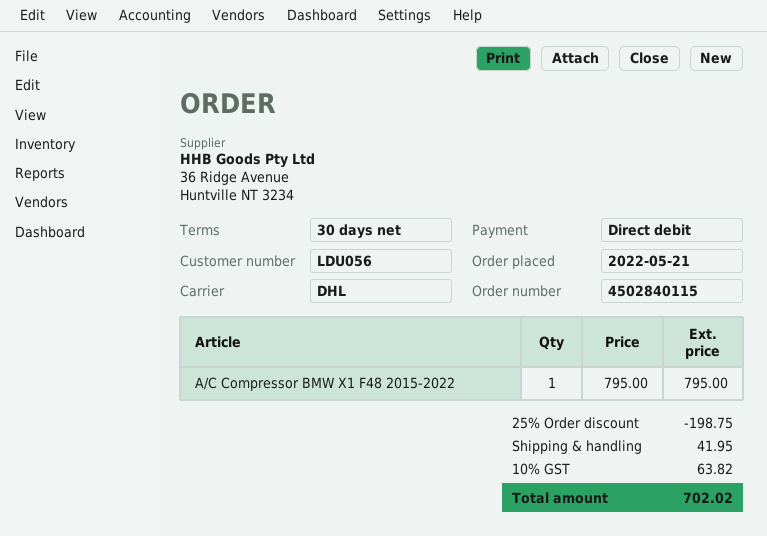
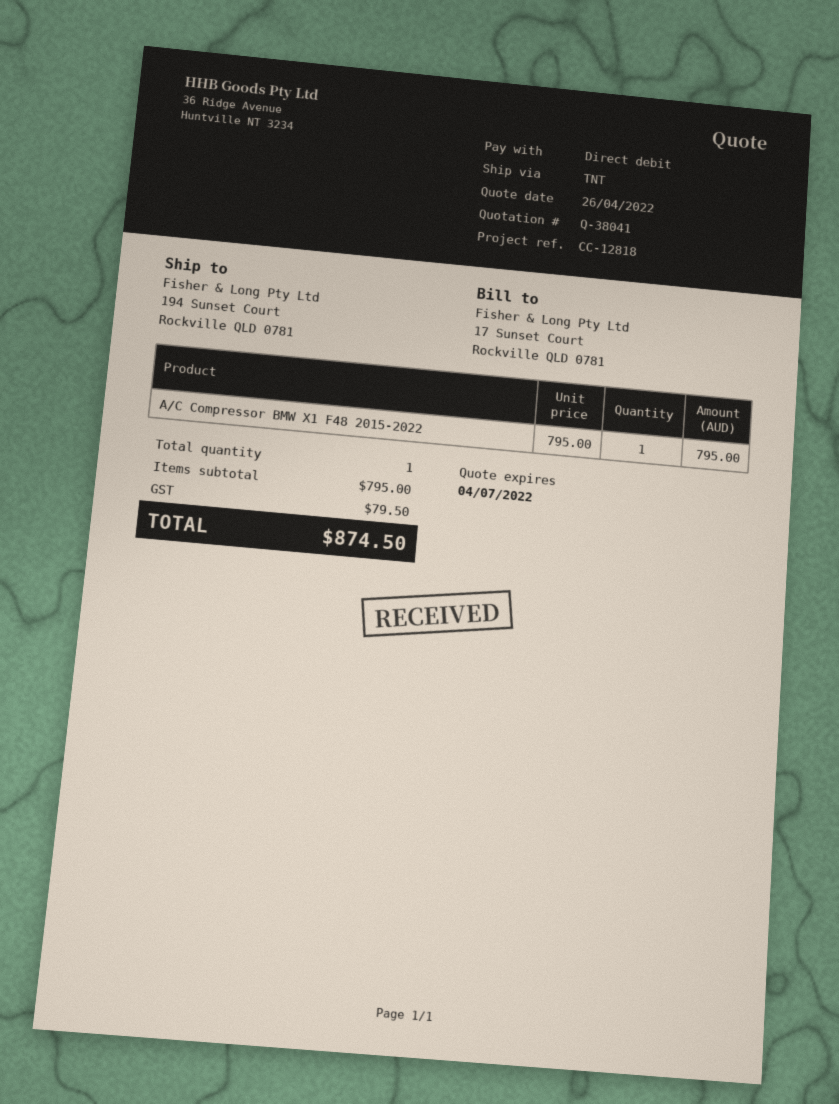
shipping method: DHL -> TNT
discount: 25% = 198.75 -> none
shipping: 41.95 -> none
tax: 63.82 -> 79.50
total: 702.02 -> 874.50

